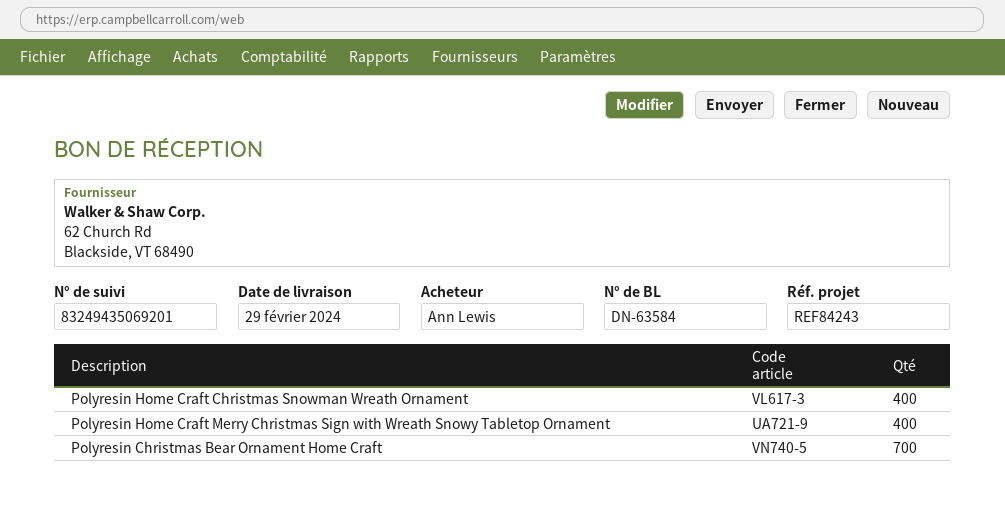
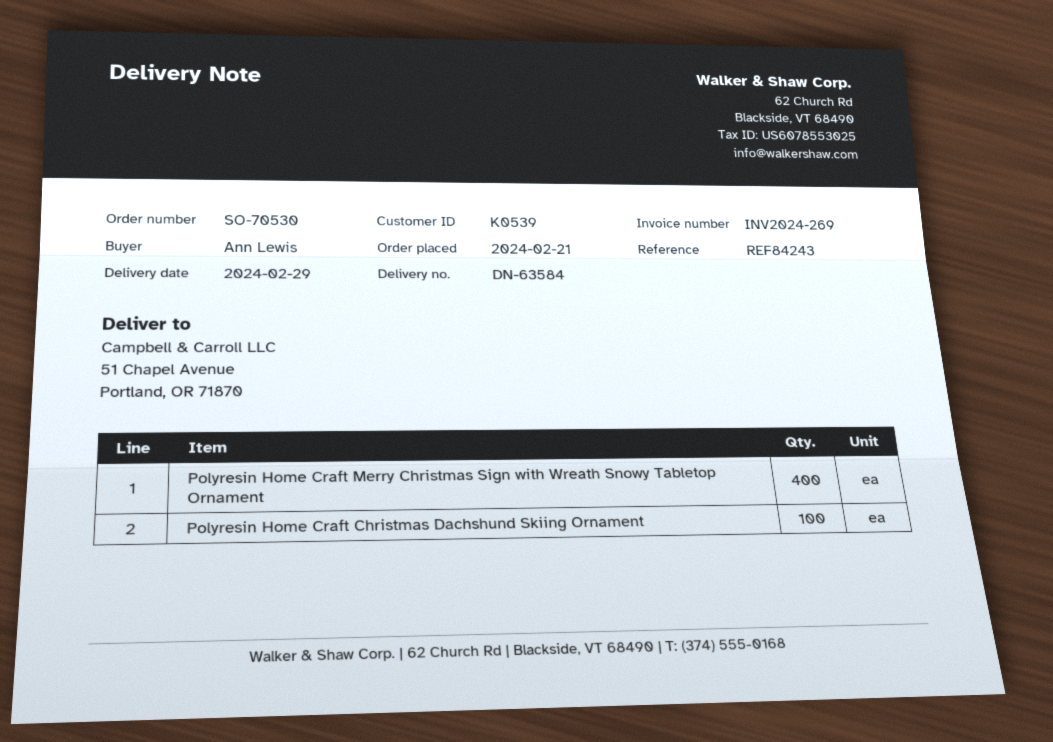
Polyresin Home Craft Christmas Snowman Wreath Ornament: 400 -> none
Polyresin Christmas Bear Ornament Home Craft: 700 -> none
Polyresin Home Craft Christmas Dachshund Skiing Ornament: none -> 100

